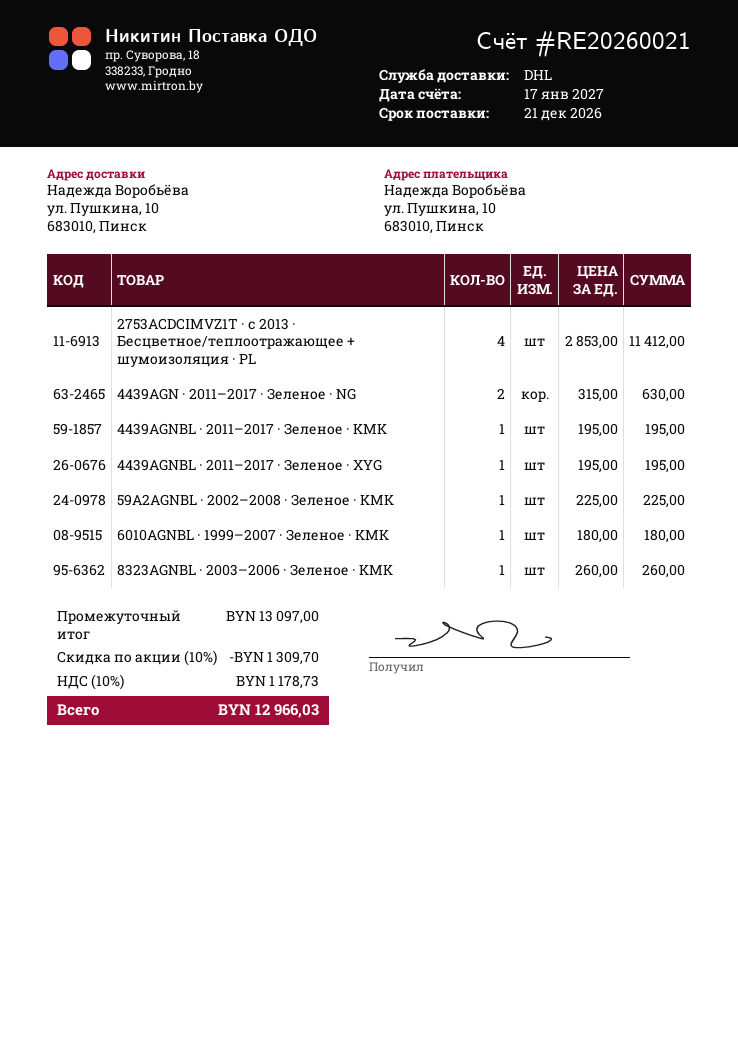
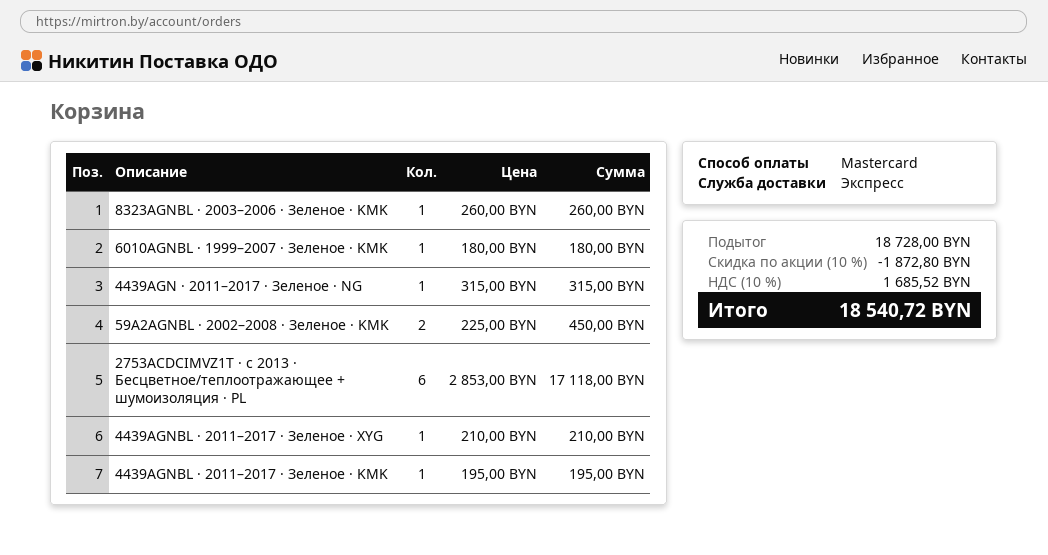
shipping method: DHL -> express
2753ACDCIMVZ1T · с 2013 · Бесцветное/теплоотражающее + шумоизоляция · PL: 4 x 2853.00 = 11412.00 -> 6 x 2853.00 = 17118.00
4439AGN · 2011–2017 · Зеленое · NG: 2 x 315.00 = 630.00 -> 1 x 315.00 = 315.00
4439AGNBL · 2011–2017 · Зеленое · XYG: 1 x 195.00 = 195.00 -> 1 x 210.00 = 210.00
59A2AGNBL · 2002–2008 · Зеленое · KMK: 1 x 225.00 = 225.00 -> 2 x 225.00 = 450.00
subtotal: 13097.00 -> 18728.00
discount: 10% = 1309.70 -> 10% = 1872.80
tax: 10% = 1178.73 -> 10% = 1685.52
total: 12966.03 -> 18540.72

